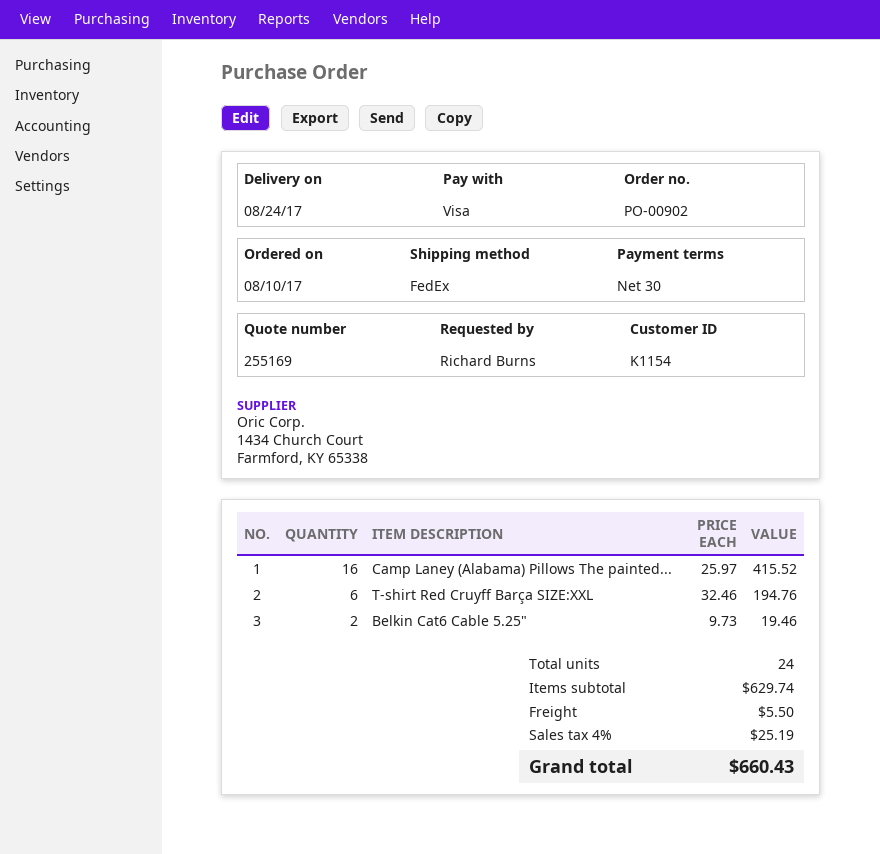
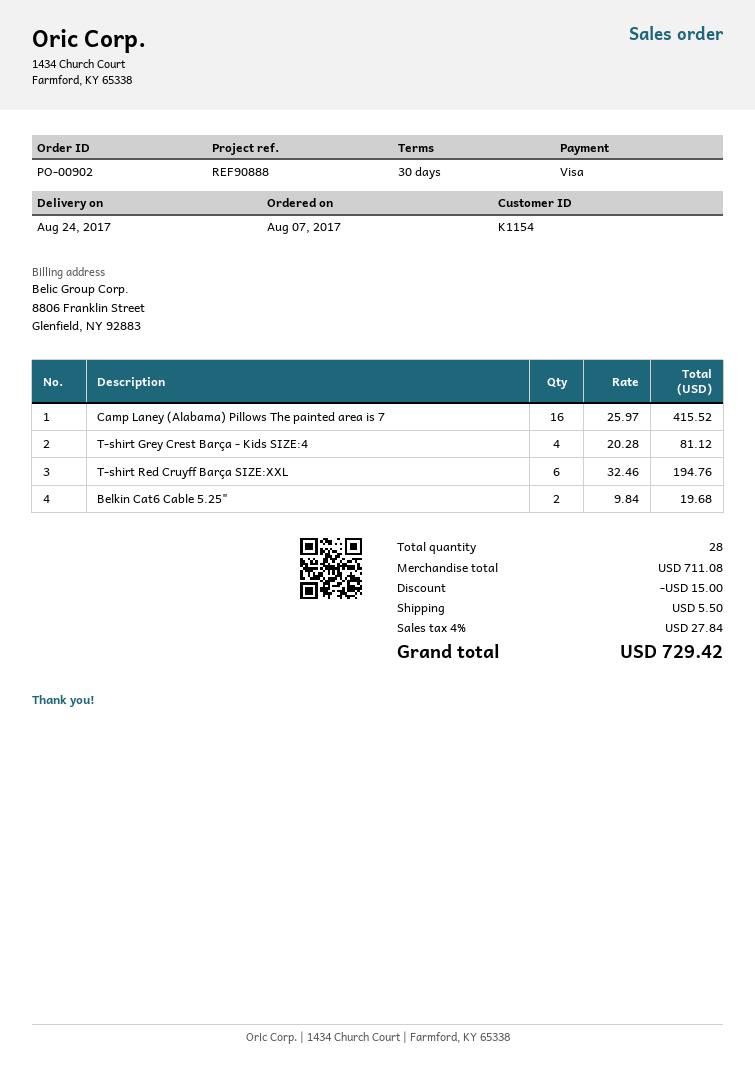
order date: 2017-08-10 -> 2017-08-07
Belkin Cat6 Cable 5.25": 2 x 9.73 = 19.46 -> 2 x 9.84 = 19.68
T-shirt Grey Crest Barça - Kids SIZE:4: none -> 4 x 20.28 = 81.12
total quantity: 24 -> 28
subtotal: 629.74 -> 711.08
discount: none -> 15.00
tax: 4% = 25.19 -> 4% = 27.84
total: 660.43 -> 729.42

